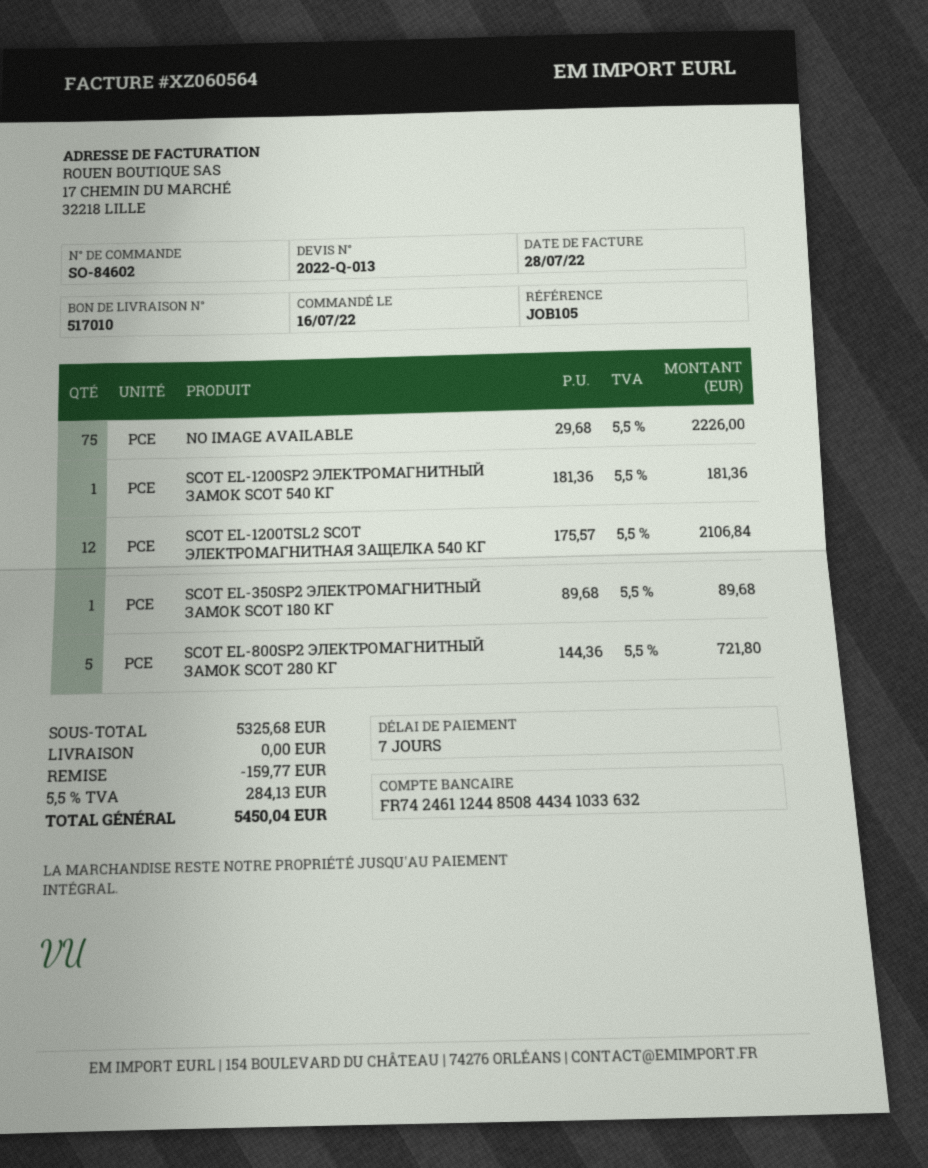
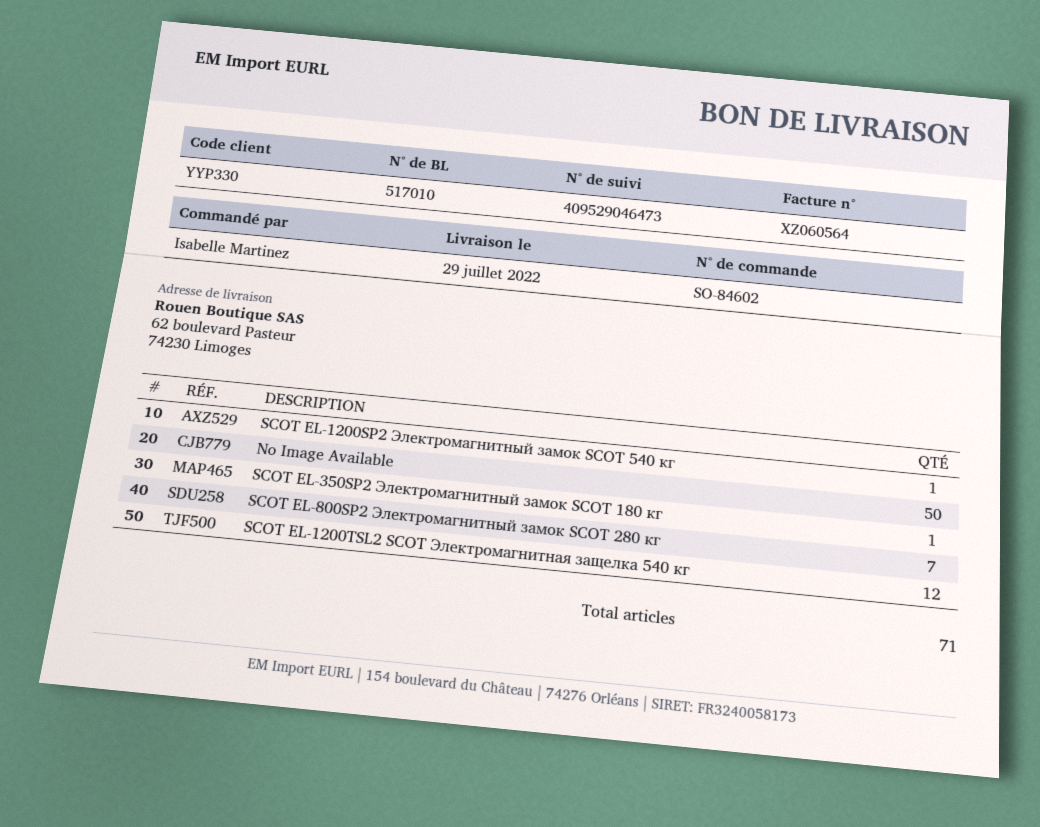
NO IMAGE AVAILABLE: 75 -> 50
SCOT EL-800SP2 ЭЛЕКТРОМАГНИТНЫЙ ЗАМОК SCOT 280 КГ: 5 -> 7

